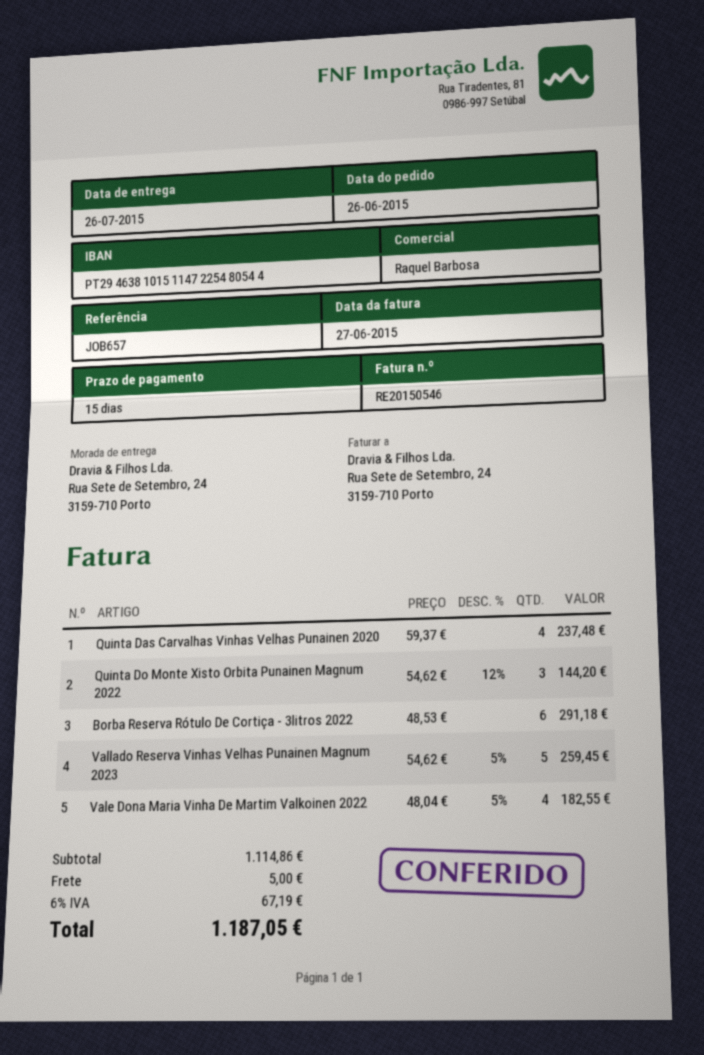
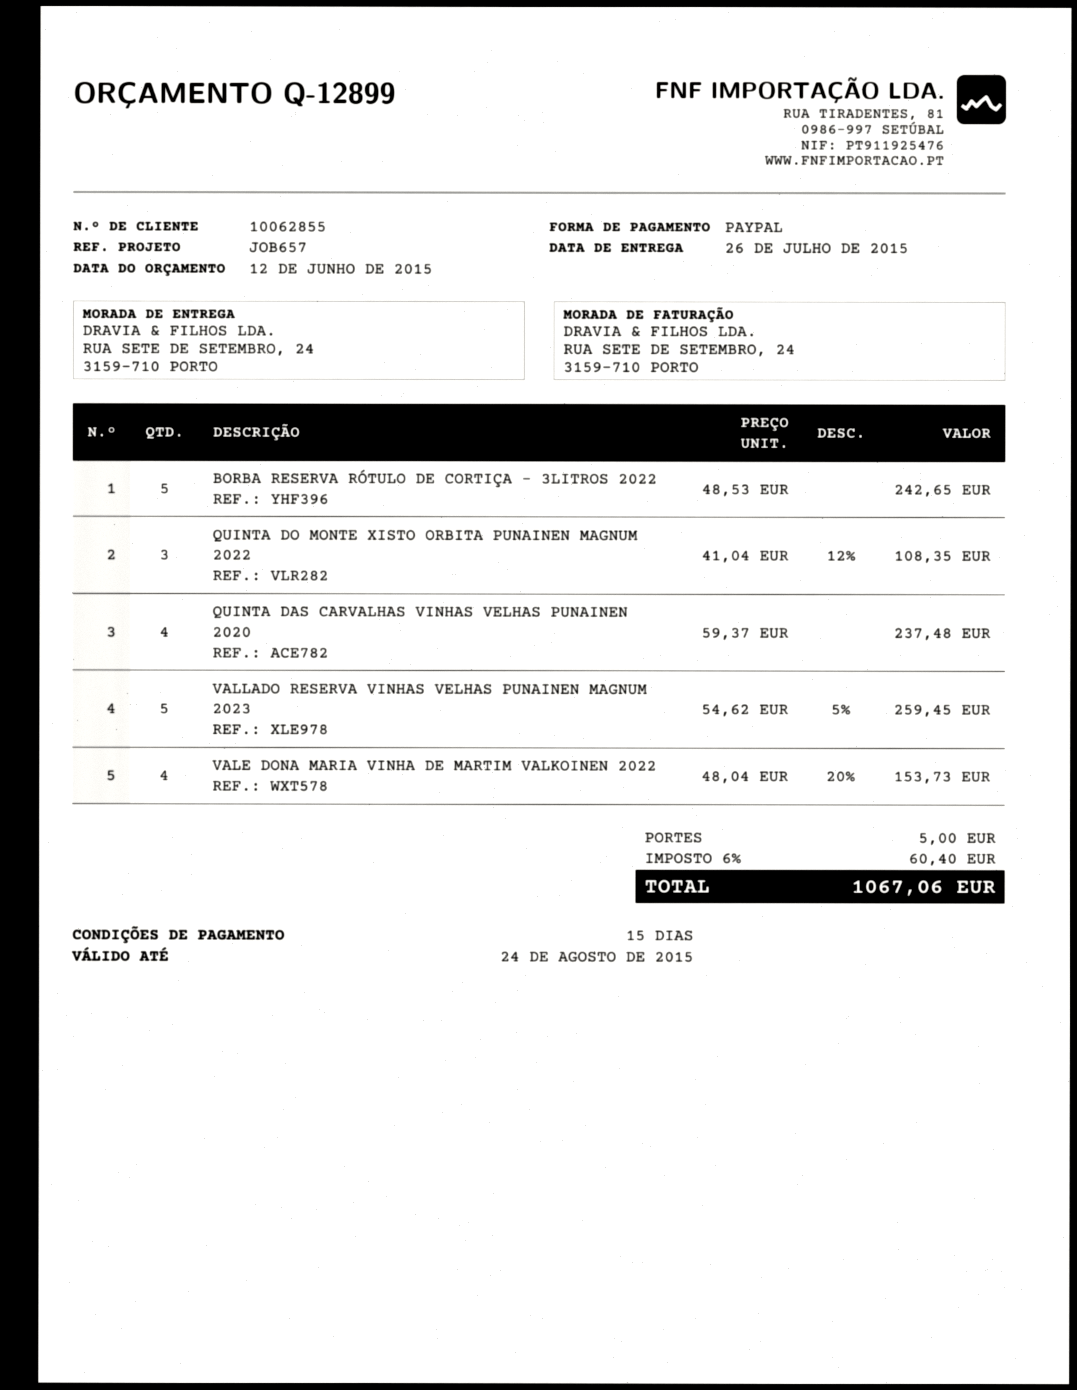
Quinta Do Monte Xisto Orbita Punainen Magnum 2022: 3 x 54.62 - 12% = 144.20 -> 3 x 41.04 - 12% = 108.35
Borba Reserva Rótulo De Cortiça - 3litros 2022: 6 x 48.53 = 291.18 -> 5 x 48.53 = 242.65
Vale Dona Maria Vinha De Martim Valkoinen 2022: 4 x 48.04 - 5% = 182.55 -> 4 x 48.04 - 20% = 153.73
tax: 6% = 67.19 -> 6% = 60.40
total: 1187.05 -> 1067.06

